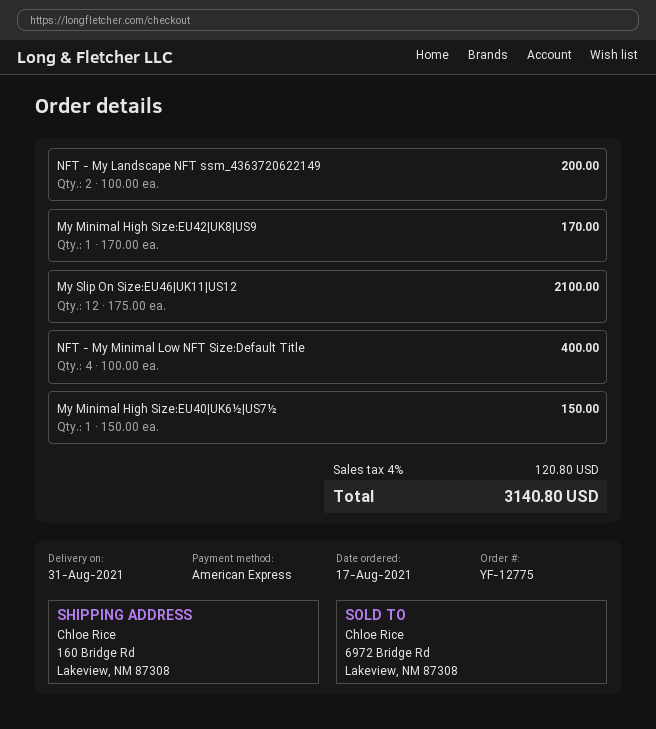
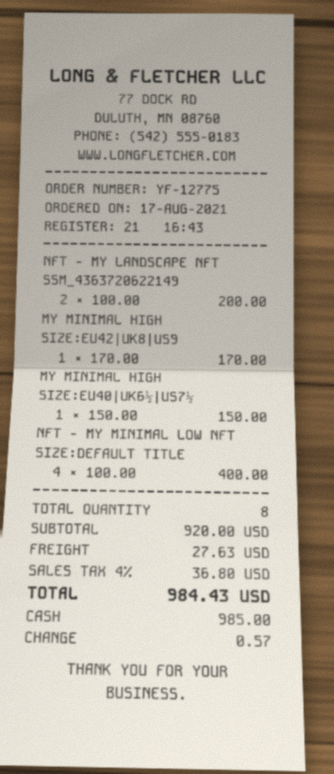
payment method: American Express -> cash
My Slip On Size:EU46|UK11|US12: 12 x 175.00 = 2100.00 -> none
shipping: none -> 27.63
tax: 4% = 120.80 -> 4% = 36.80
total: 3140.80 -> 984.43

